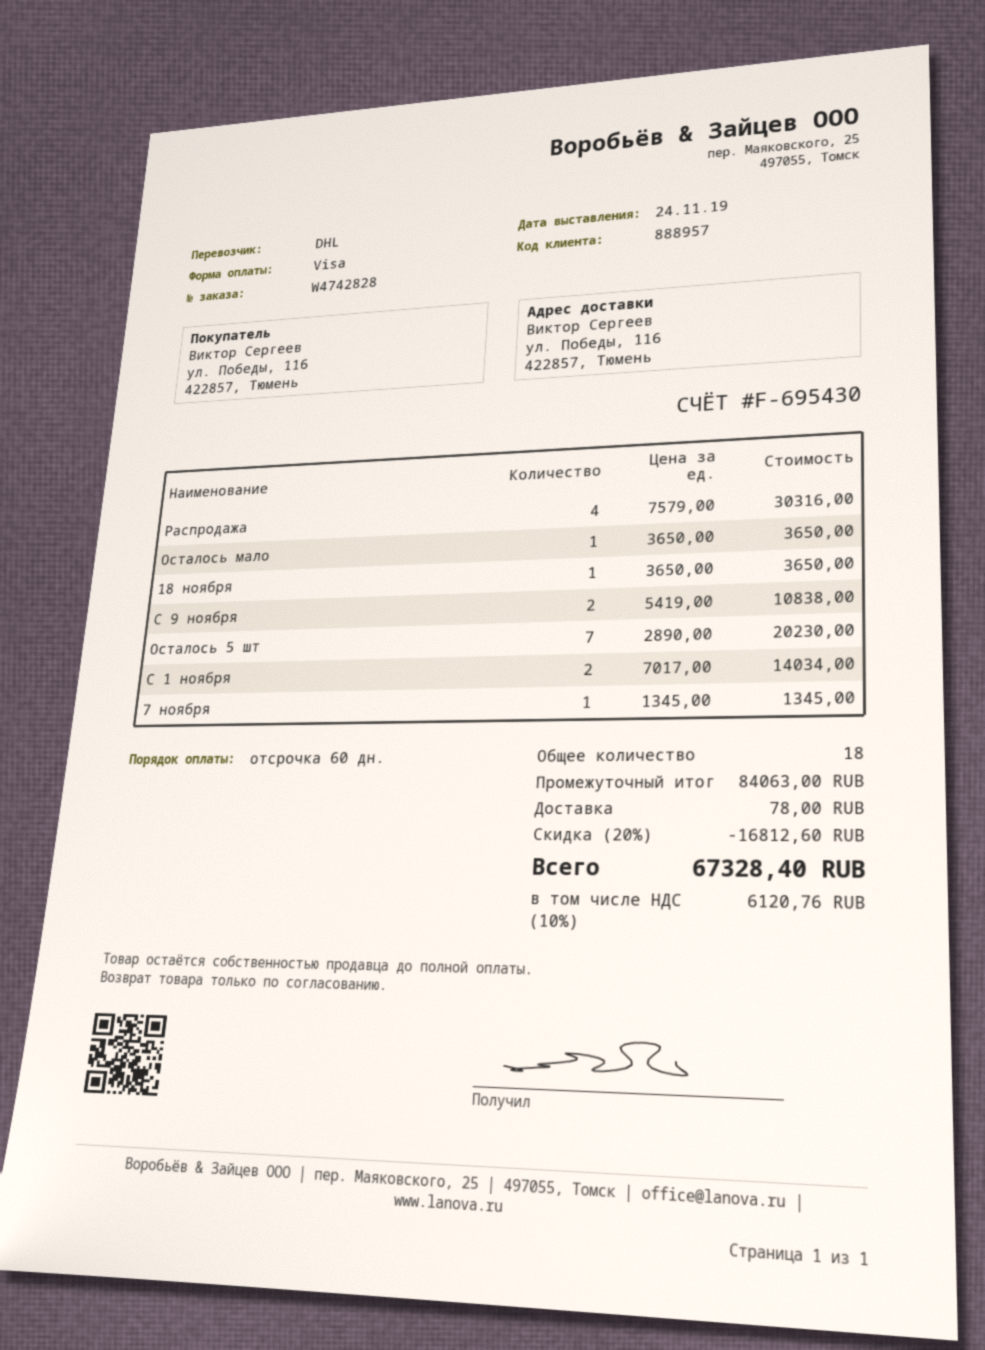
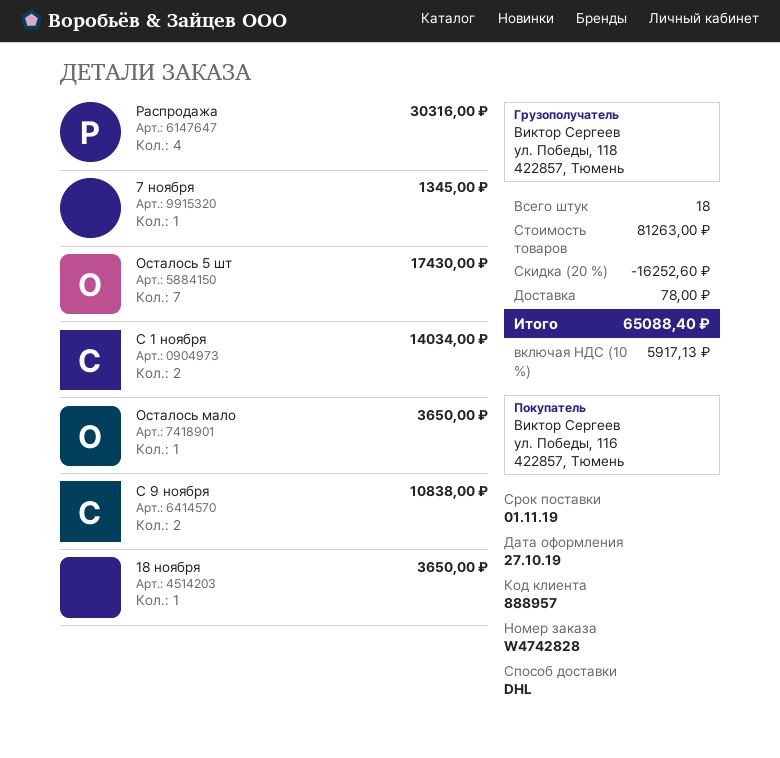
ship to: ул. Победы, 116, 422857, Тюмень -> ул. Победы, 118, 422857, Тюмень
Осталось 5 шт: 7 for 20230.00 -> 7 for 17430.00
subtotal: 84063.00 -> 81263.00
discount: 20% = 16812.60 -> 20% = 16252.60
tax: 10% = 6120.76 -> 10% = 5917.13
total: 67328.40 -> 65088.40

